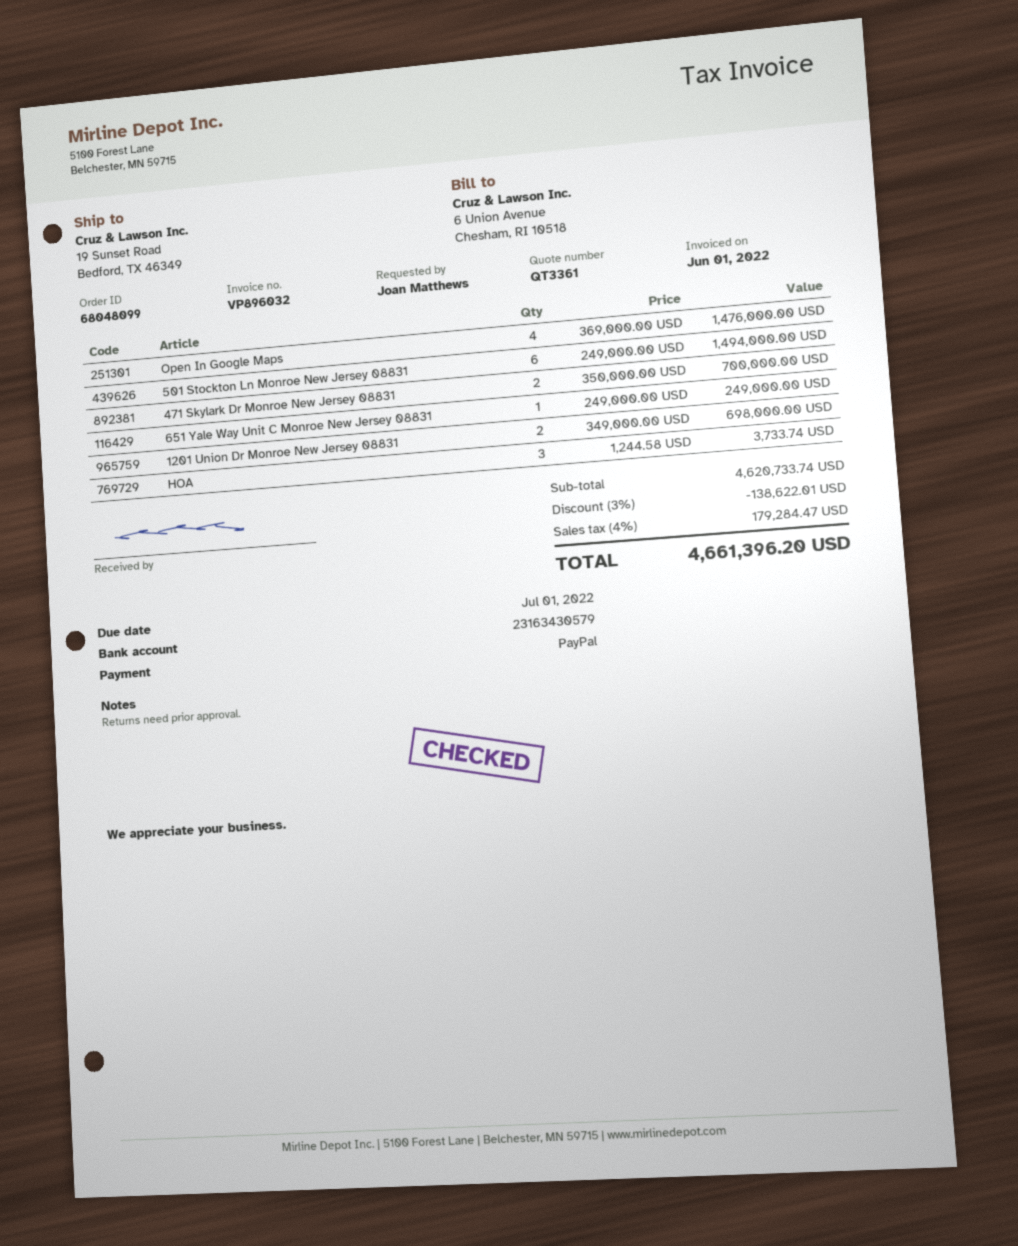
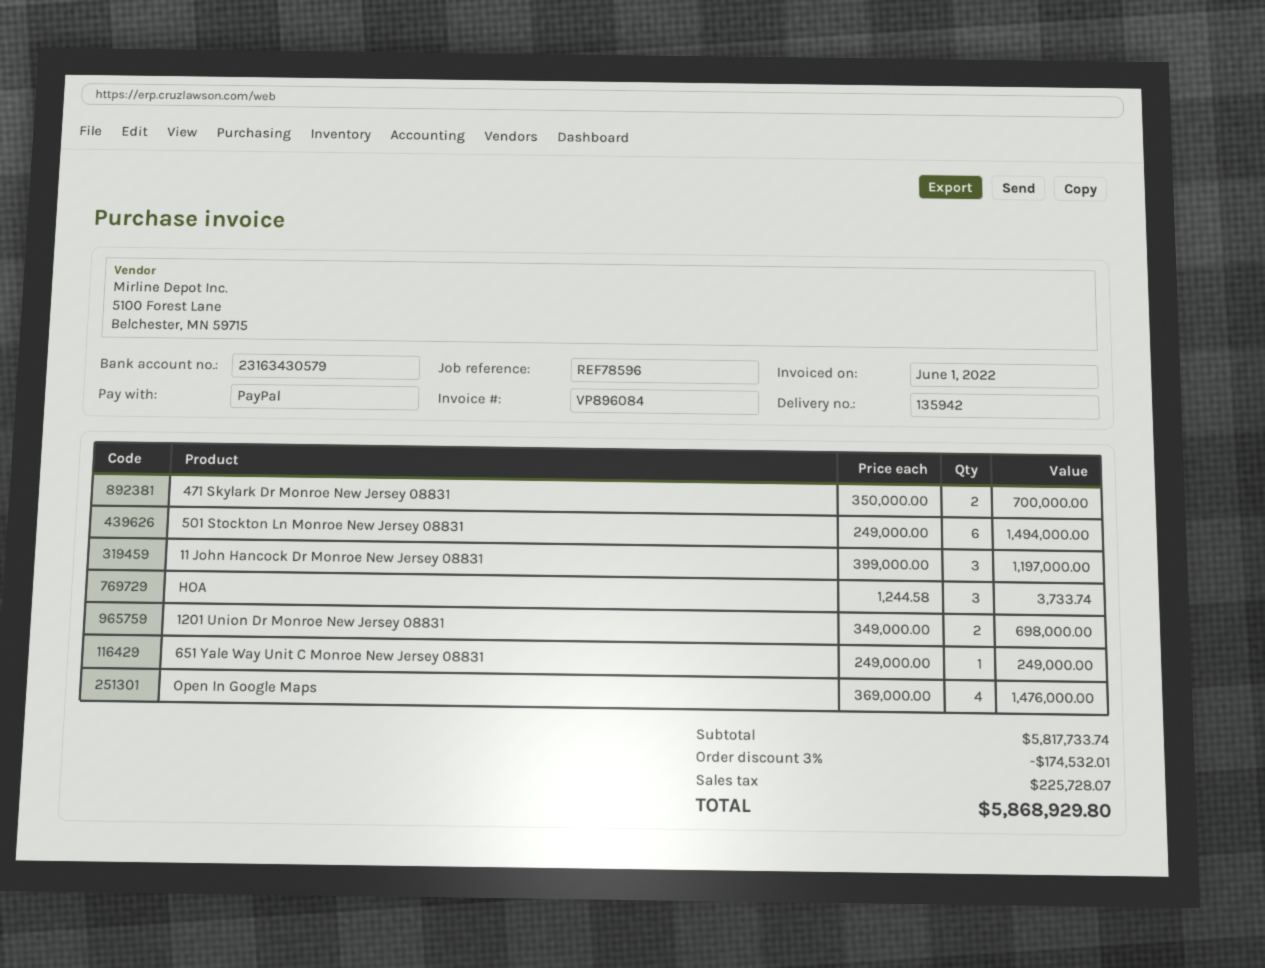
invoice number: VP896032 -> VP896084
11 John Hancock Dr Monroe New Jersey 08831: none -> 3 x 399000.00 = 1197000.00
subtotal: 4620733.74 -> 5817733.74
discount: 3% = 138622.01 -> 3% = 174532.01
tax: 179284.47 -> 225728.07
total: 4661396.20 -> 5868929.80

